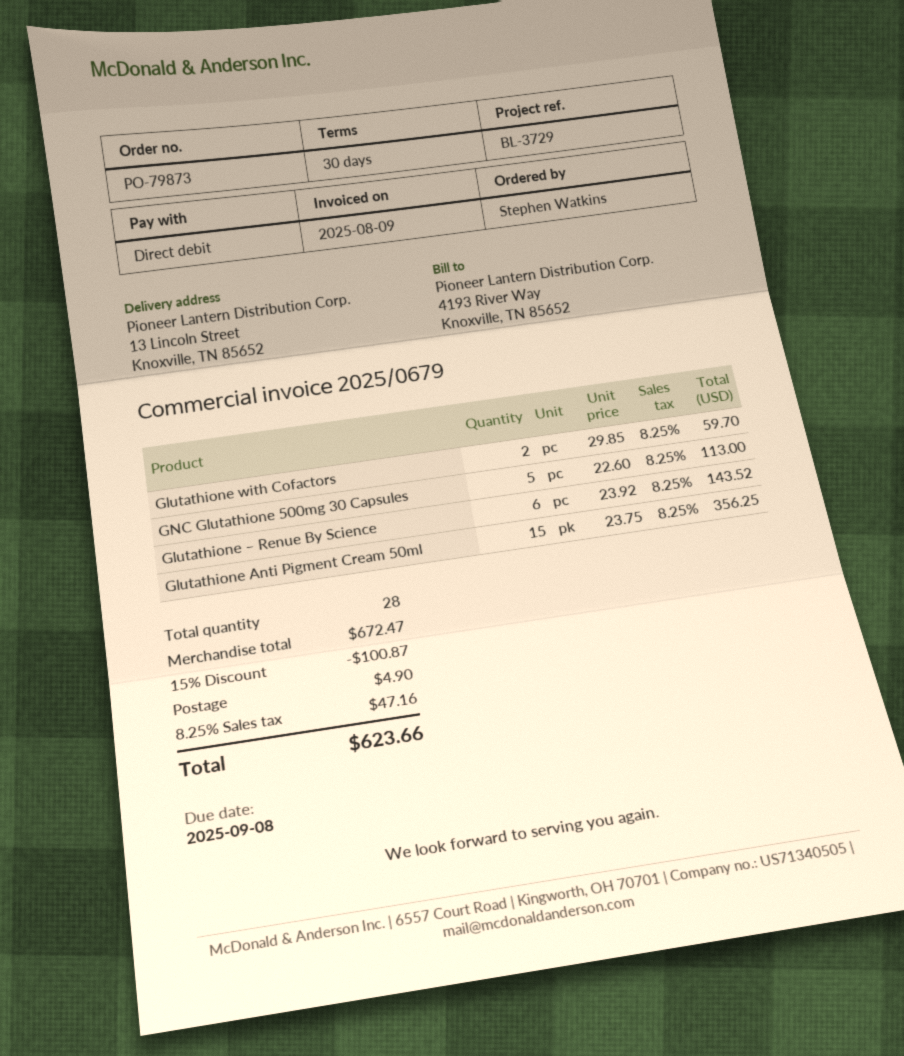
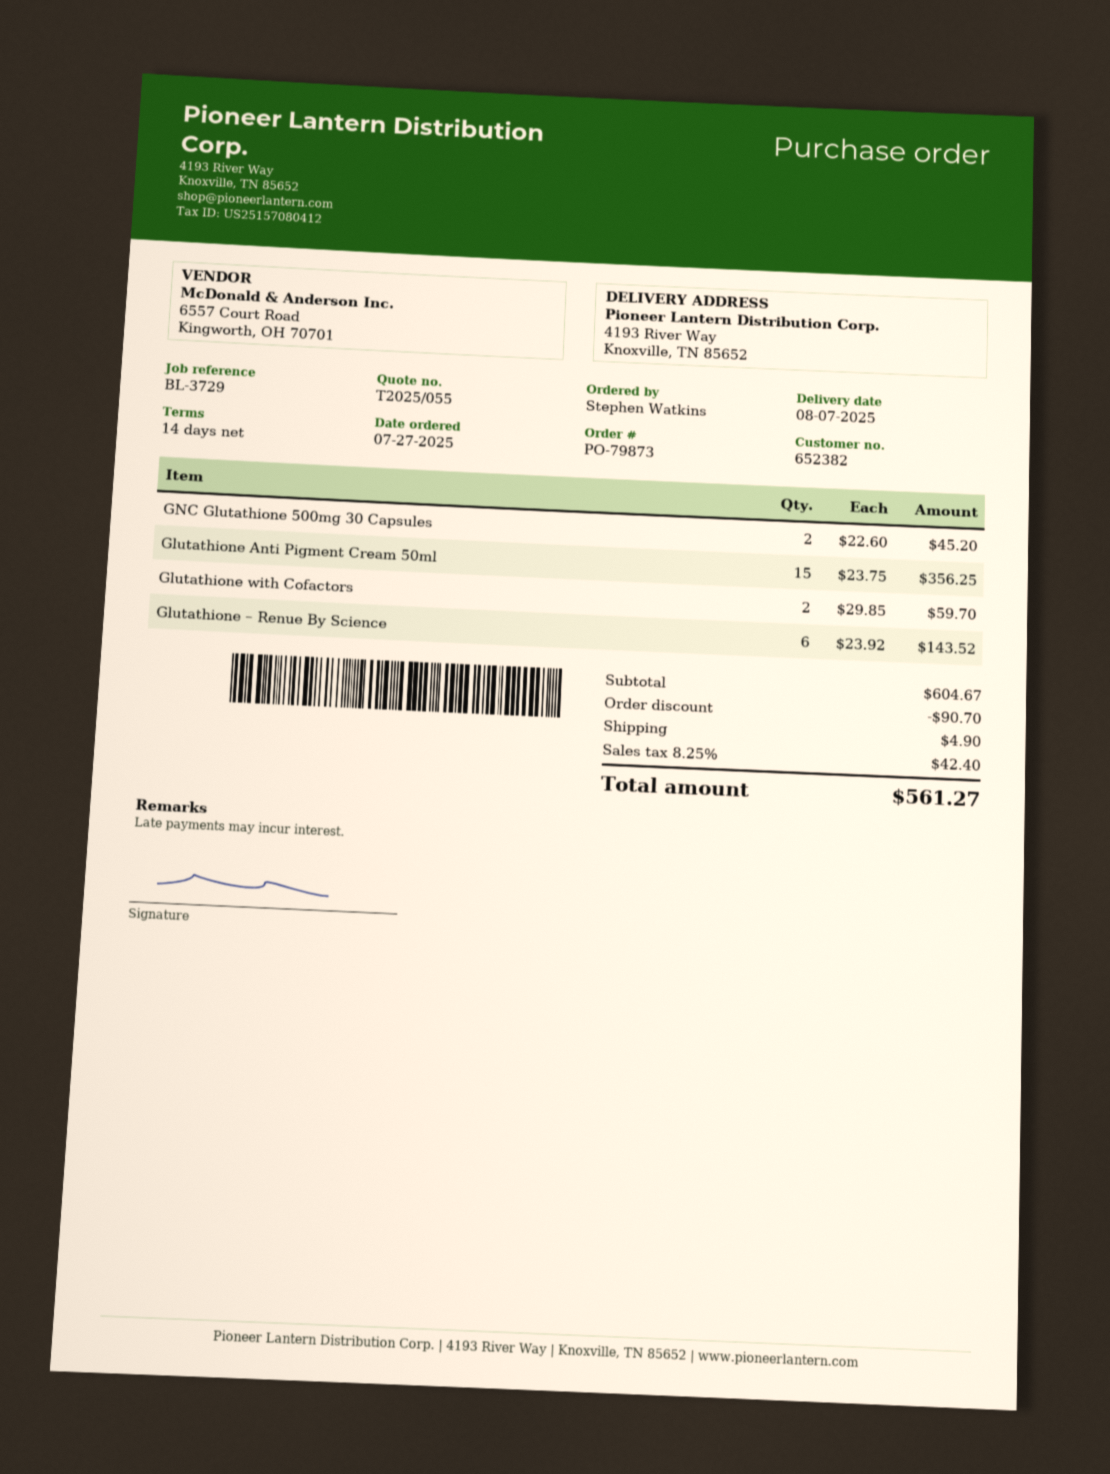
payment terms: 30 days -> 14 days
ship to: 13 Lincoln Street, Knoxville, TN 85652 -> 4193 River Way, Knoxville, TN 85652
GNC Glutathione 500mg 30 Capsules: 5 x 22.60 = 113.00 -> 2 x 22.60 = 45.20
subtotal: 672.47 -> 604.67
discount: 100.87 -> 90.70
tax: 8.25% = 47.16 -> 8.25% = 42.40
total: 623.66 -> 561.27

